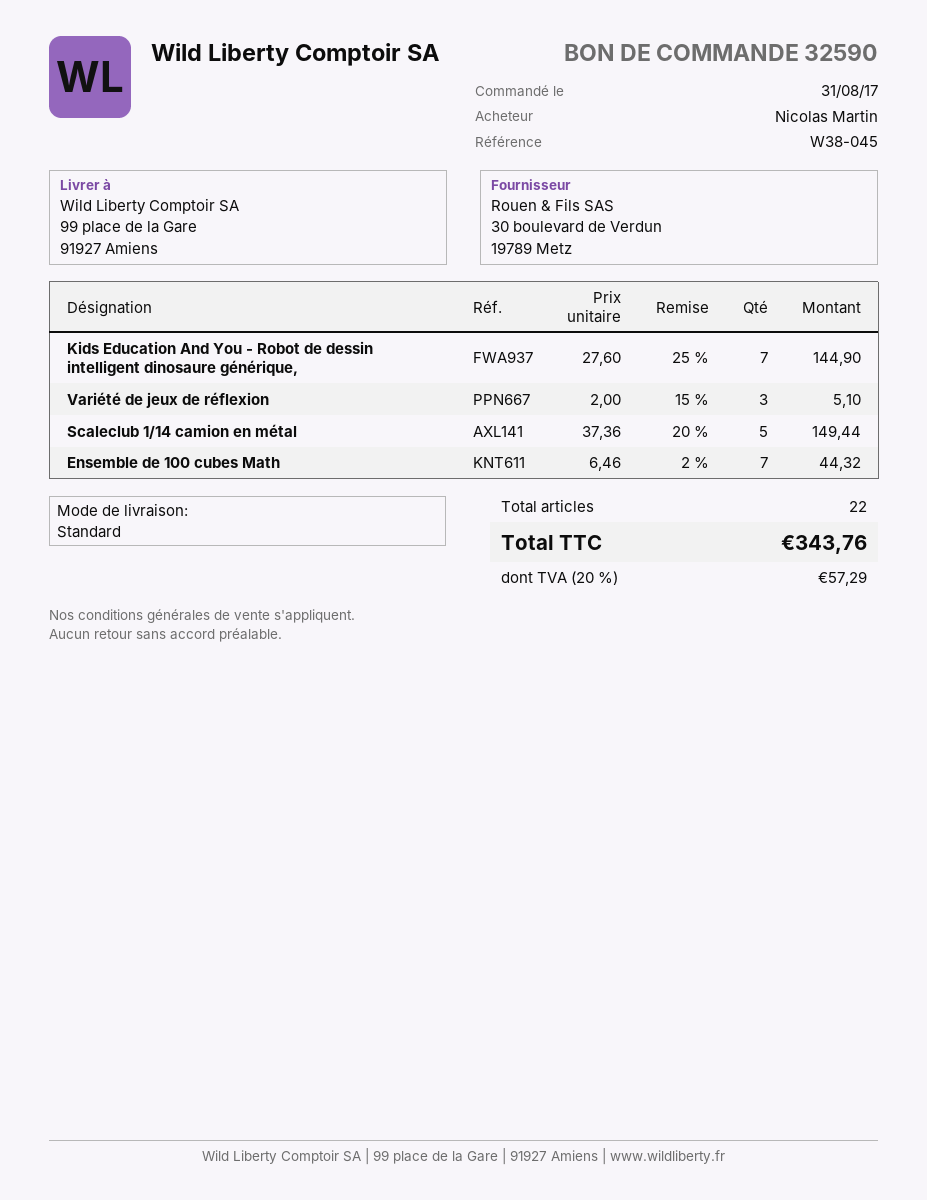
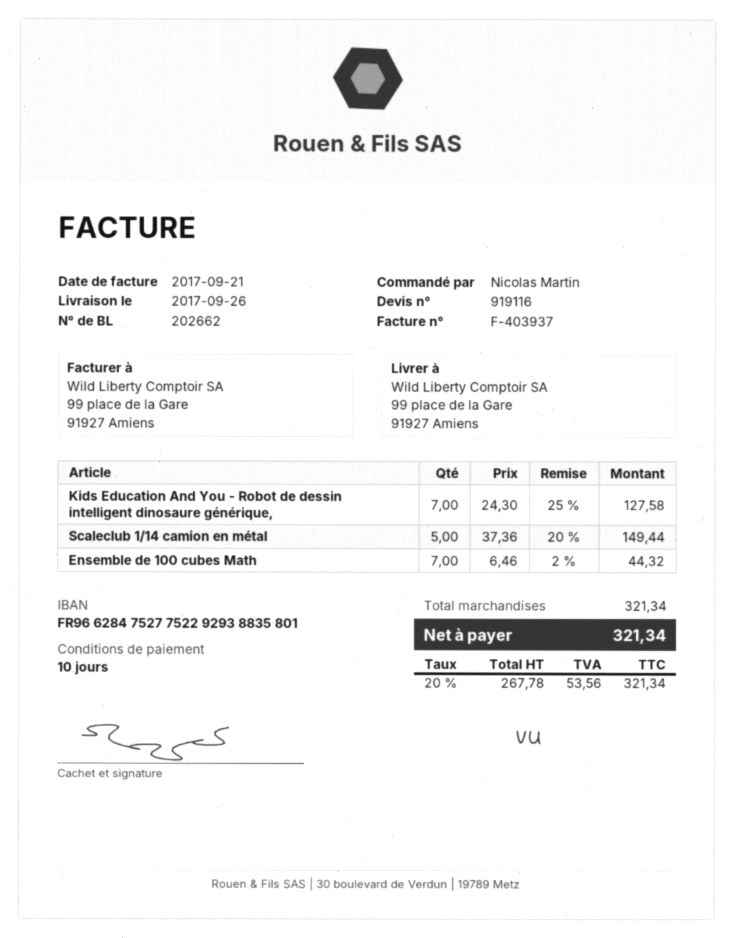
Kids Education And You - Robot de dessin intelligent dinosaure générique,: 7 x 27.60 - 25% = 144.90 -> 7 x 24.30 - 25% = 127.58
Variété de jeux de réflexion: 3 x 2.00 - 15% = 5.10 -> none
tax: 20% = 57.29 -> 20% = 53.56
total: 343.76 -> 321.34

